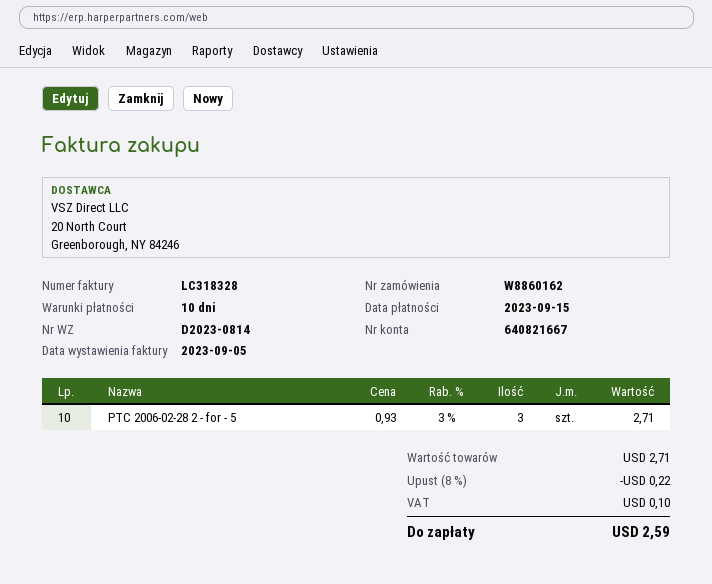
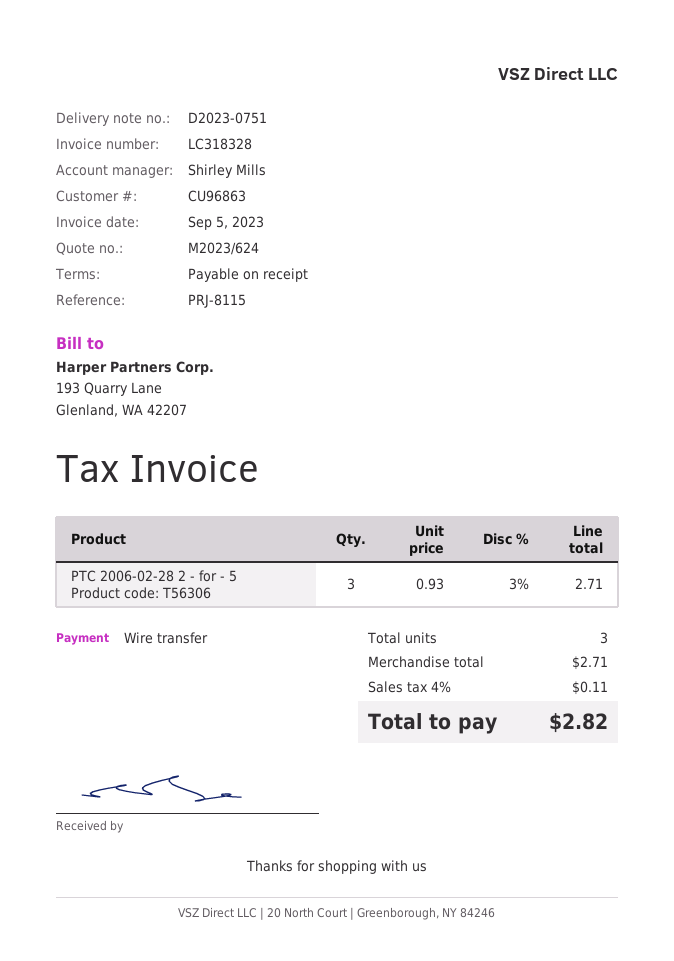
delivery note number: D2023-0814 -> D2023-0751
payment terms: 10 days -> on receipt
discount: 8% = 0.22 -> none
tax: 0.10 -> 0.11
total: 2.59 -> 2.82

